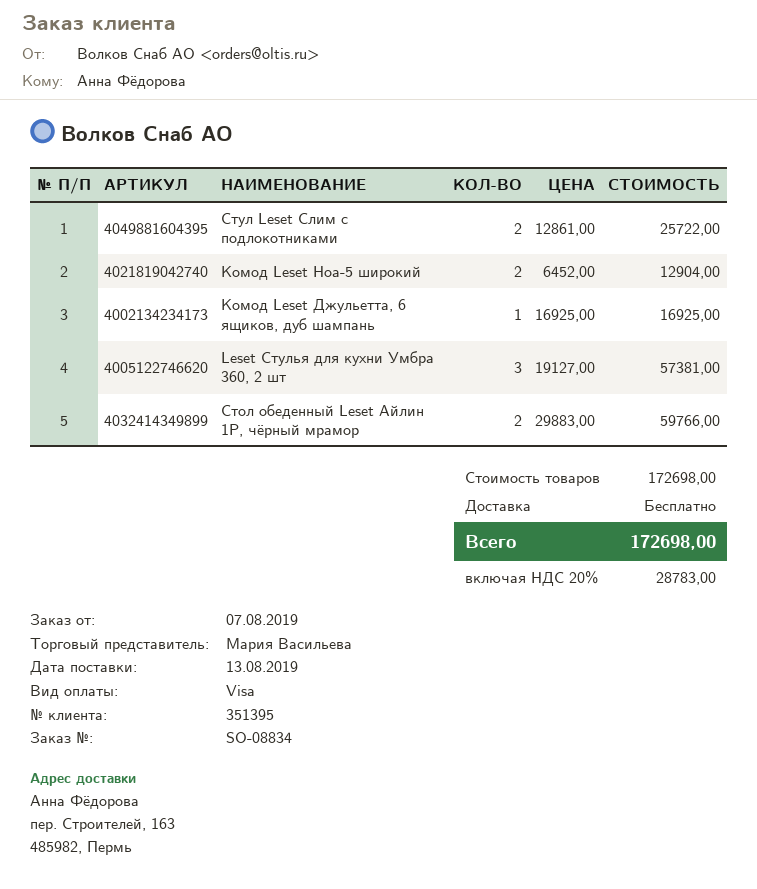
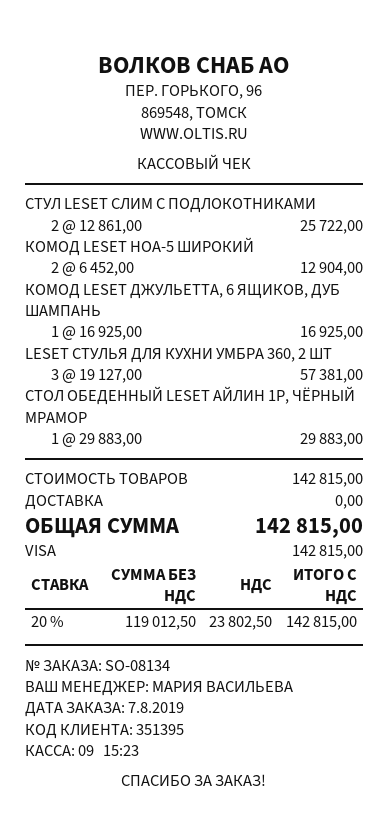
order number: SO-08834 -> SO-08134
Стол обеденный Leset Айлин 1Р, чёрный мрамор: 2 x 29883.00 = 59766.00 -> 1 x 29883.00 = 29883.00
subtotal: 172698.00 -> 142815.00
tax: 20% = 28783.00 -> 20% = 23802.50
total: 172698.00 -> 142815.00

